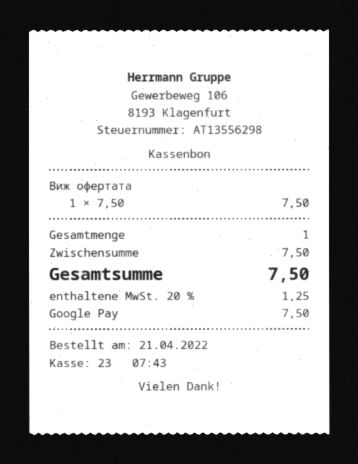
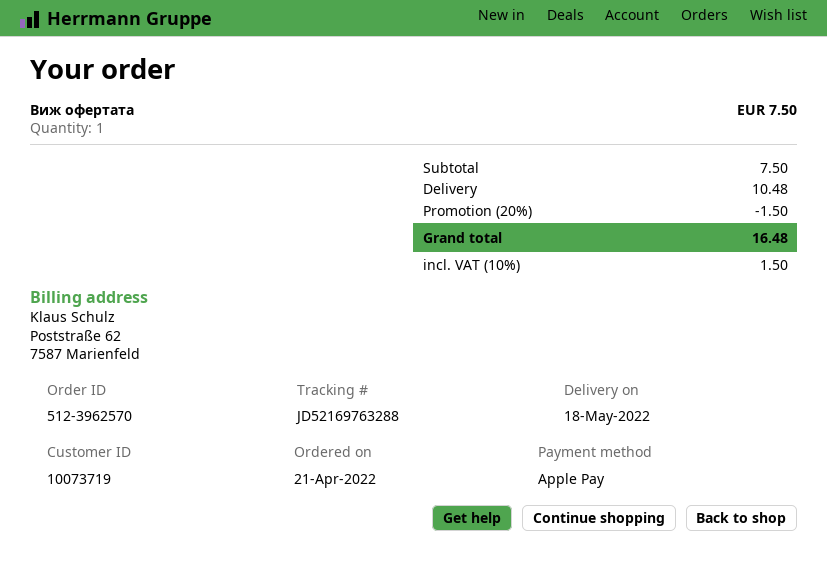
payment method: Google Pay -> Apple Pay
discount: none -> 20% = 1.50
shipping: none -> 10.48
tax: 20% = 1.25 -> 10% = 1.50
total: 7.50 -> 16.48

